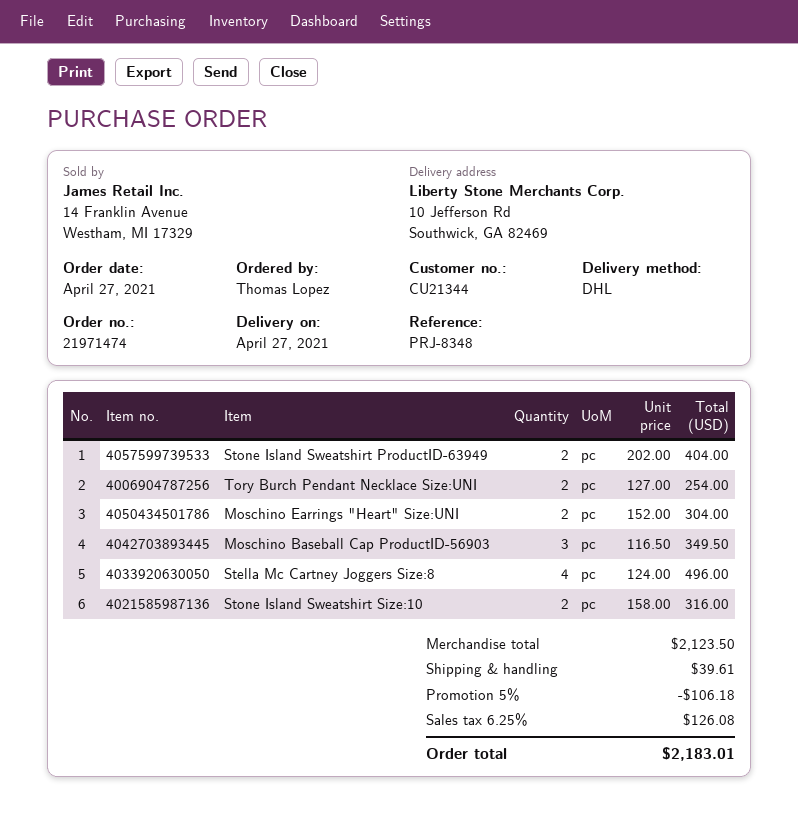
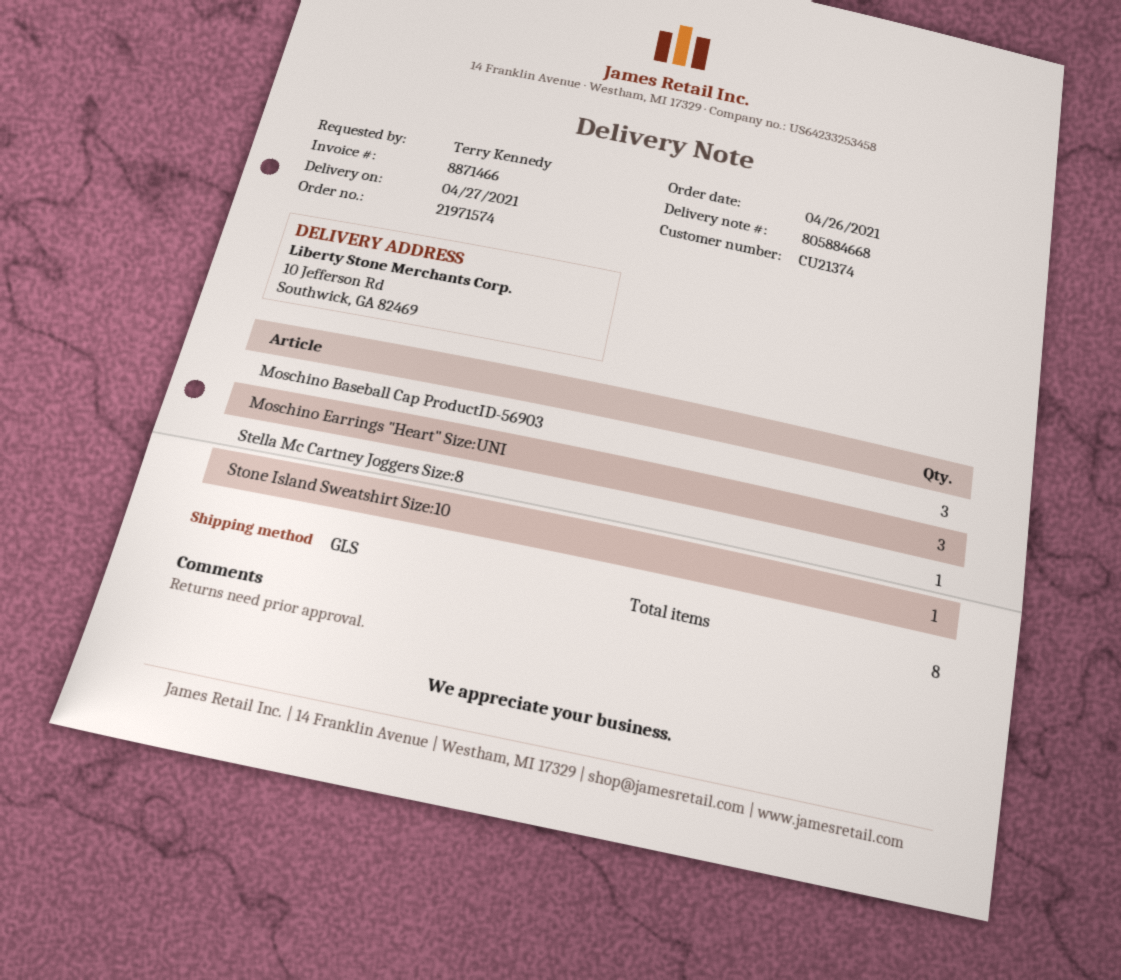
order number: 21971474 -> 21971574
order date: 2021-04-27 -> 2021-04-26
customer number: CU21344 -> CU21374
ordered by: Thomas Lopez -> Terry Kennedy
shipping method: DHL -> GLS
Stone Island Sweatshirt ProductID-63949: 2 -> none
Tory Burch Pendant Necklace Size:UNI: 2 -> none
Moschino Earrings "Heart" Size:UNI: 2 -> 3
Stella Mc Cartney Joggers Size:8: 4 -> 1
Stone Island Sweatshirt Size:10: 2 -> 1

